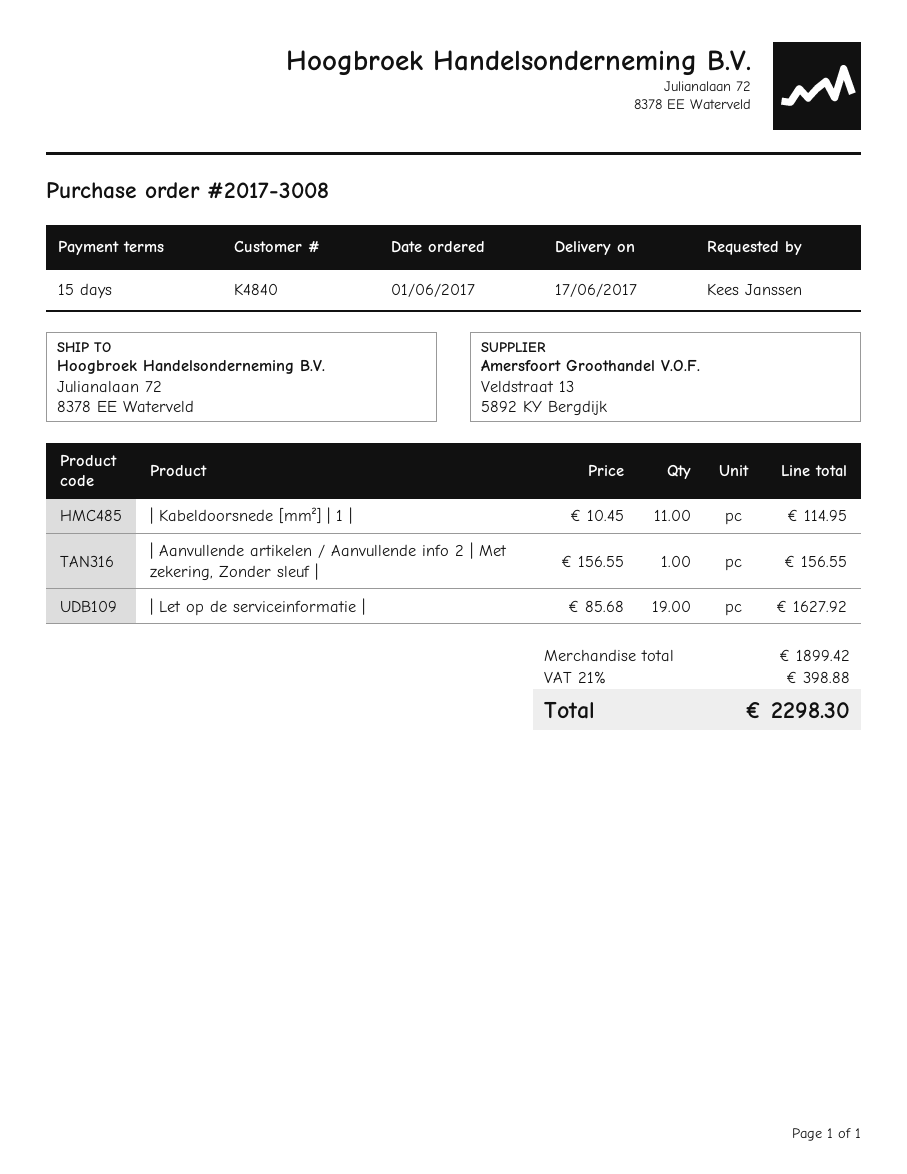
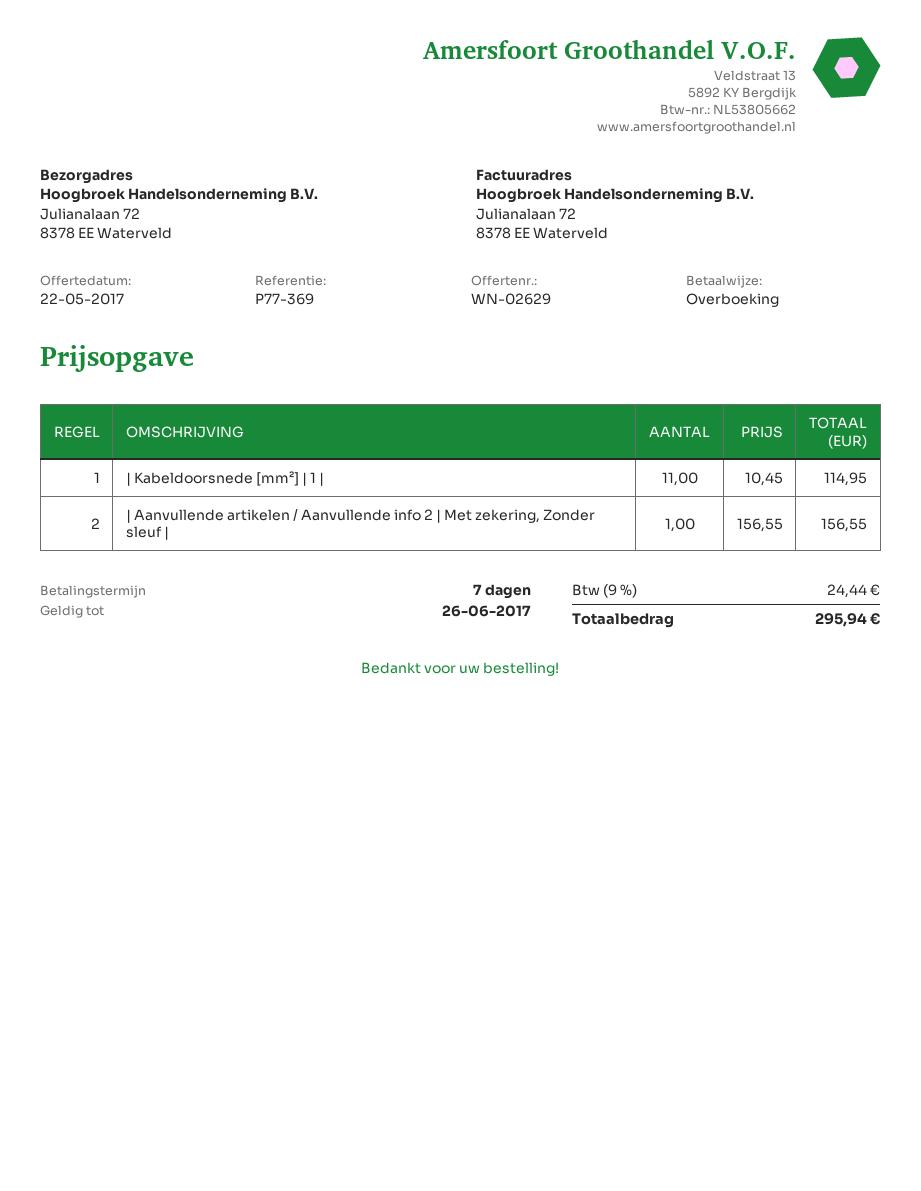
payment terms: 15 days -> 7 days
| Let op de serviceinformatie |: 19 x 85.68 = 1627.92 -> none
tax: 21% = 398.88 -> 9% = 24.44
total: 2298.30 -> 295.94

